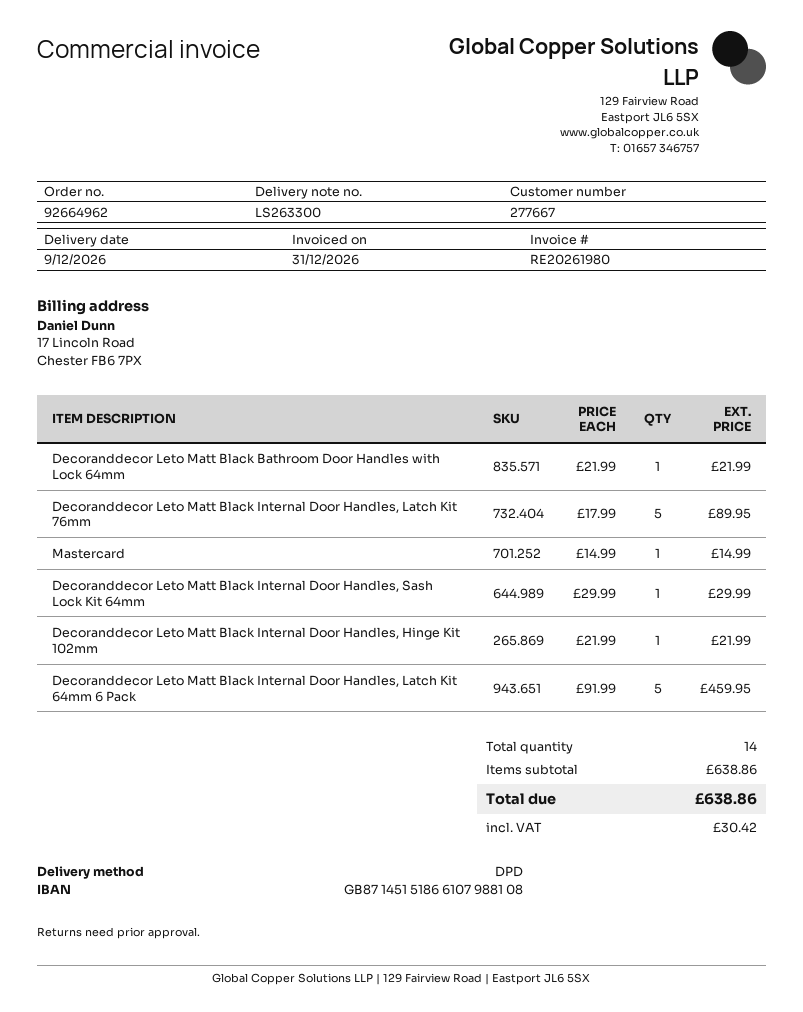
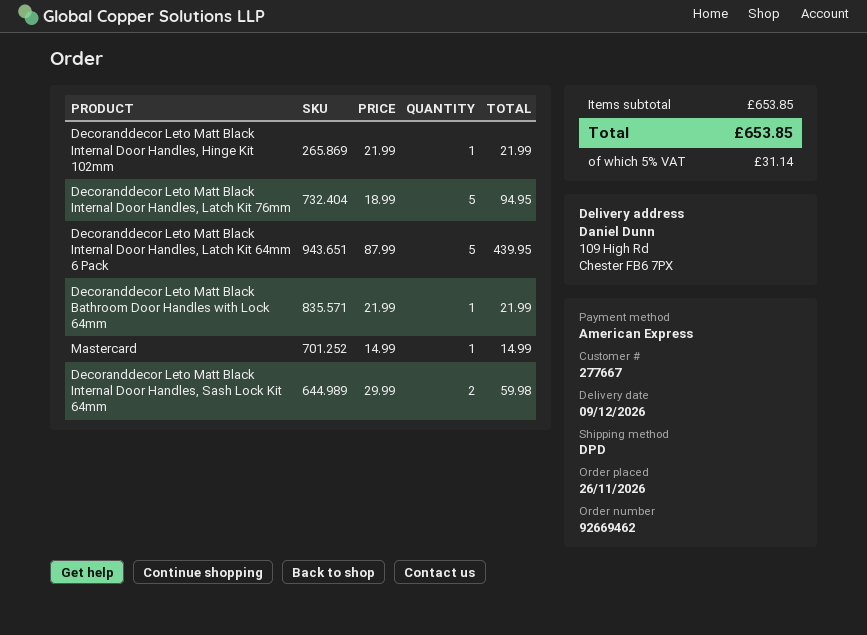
order number: 92664962 -> 92669462
Decoranddecor Leto Matt Black Internal Door Handles, Latch Kit 76mm: 5 x 17.99 = 89.95 -> 5 x 18.99 = 94.95
Decoranddecor Leto Matt Black Internal Door Handles, Sash Lock Kit 64mm: 1 x 29.99 = 29.99 -> 2 x 29.99 = 59.98
Decoranddecor Leto Matt Black Internal Door Handles, Latch Kit 64mm 6 Pack: 5 x 91.99 = 459.95 -> 5 x 87.99 = 439.95
subtotal: 638.86 -> 653.85
tax: 30.42 -> 31.14
total: 638.86 -> 653.85

